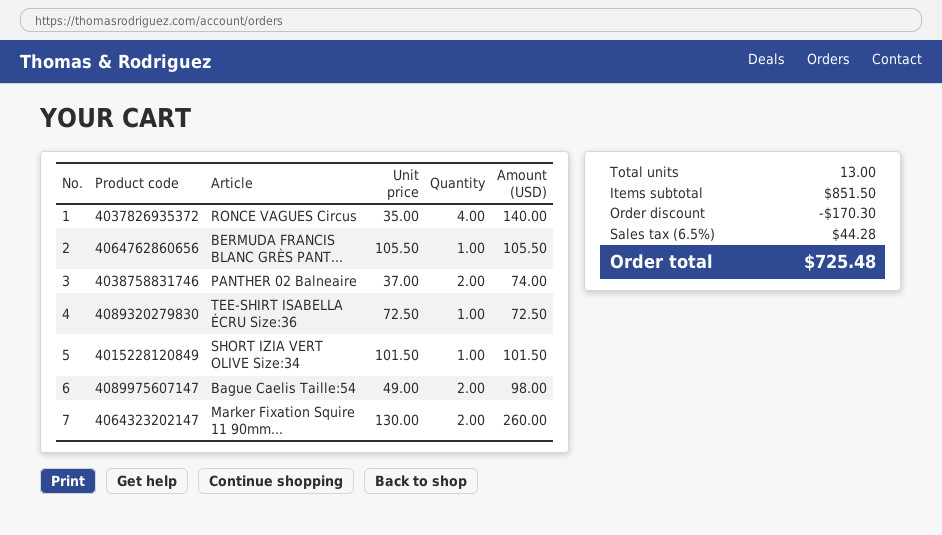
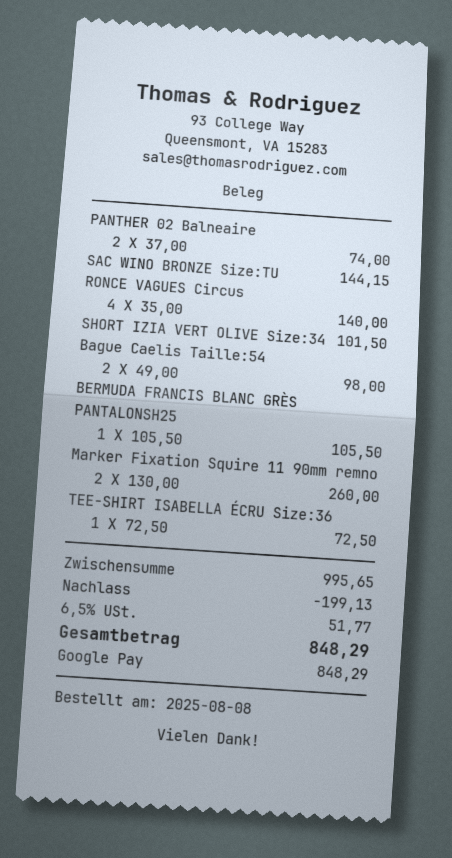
SAC WINO BRONZE Size:TU: none -> 1 x 144.15 = 144.15
subtotal: 851.50 -> 995.65
discount: 170.30 -> 199.13
tax: 6.5% = 44.28 -> 6.5% = 51.77
total: 725.48 -> 848.29

